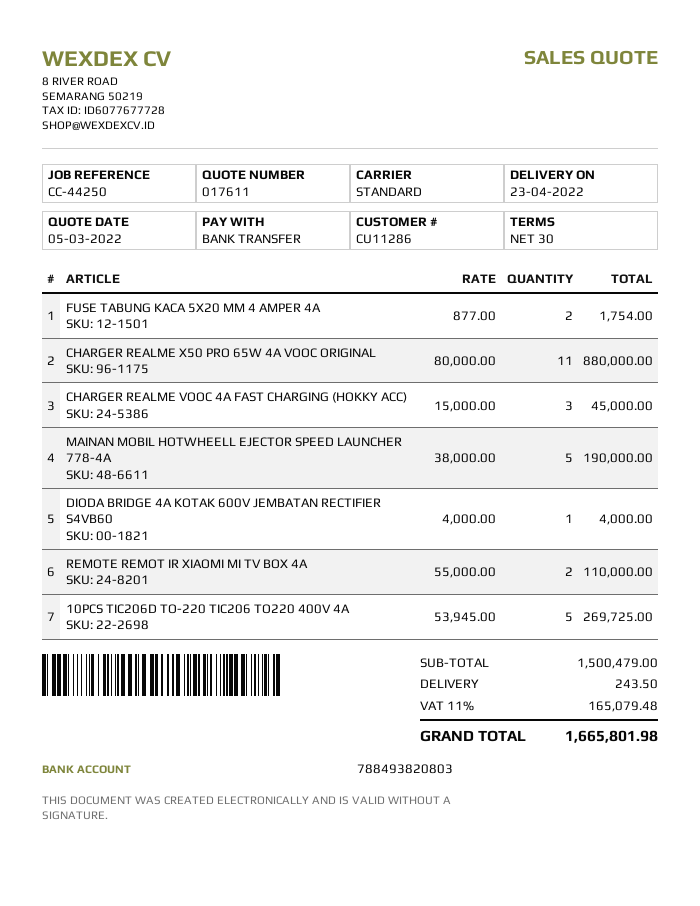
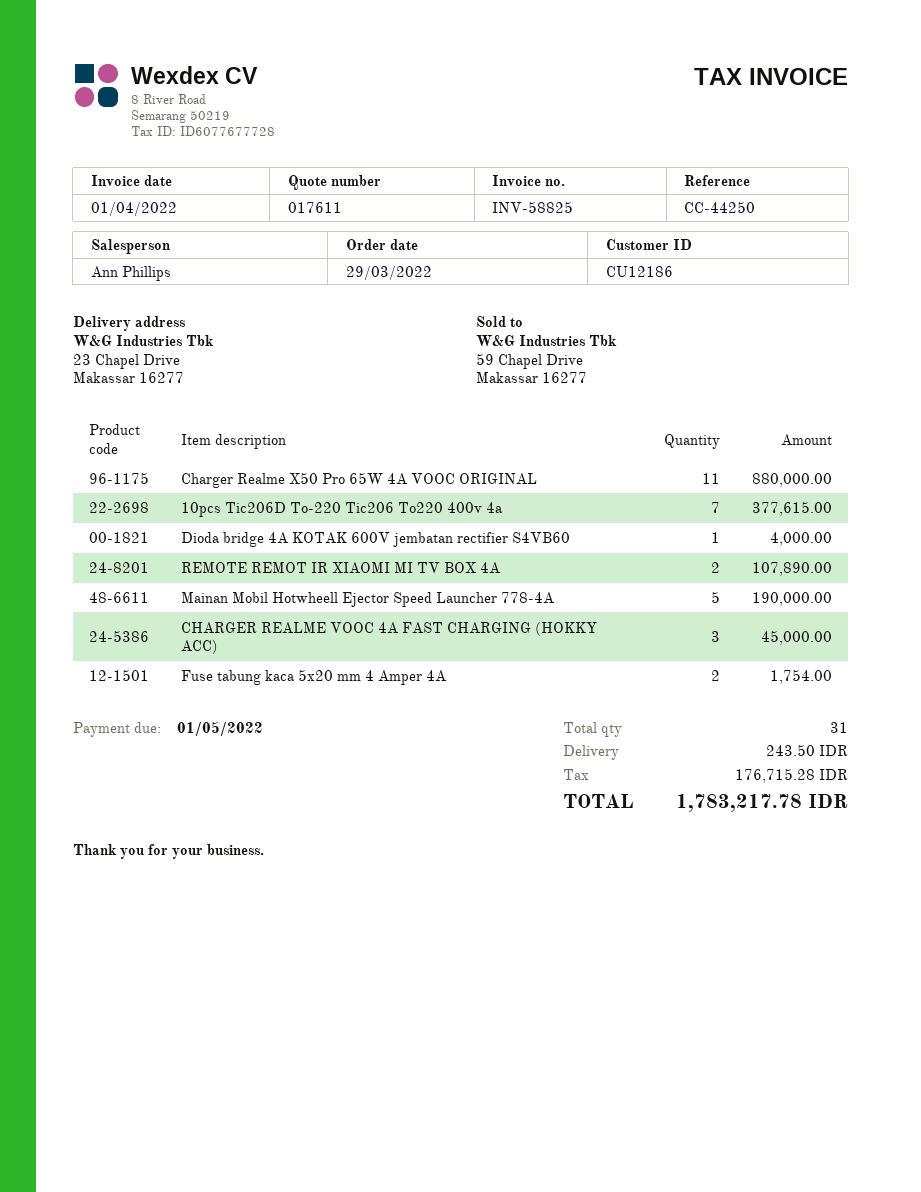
customer number: CU11286 -> CU12186
REMOTE REMOT IR XIAOMI MI TV BOX 4A: 2 for 110000.00 -> 2 for 107890.00
10PCS TIC206D TO-220 TIC206 TO220 400V 4A: 5 for 269725.00 -> 7 for 377615.00
tax: 165079.48 -> 176715.28
total: 1665801.98 -> 1783217.78

